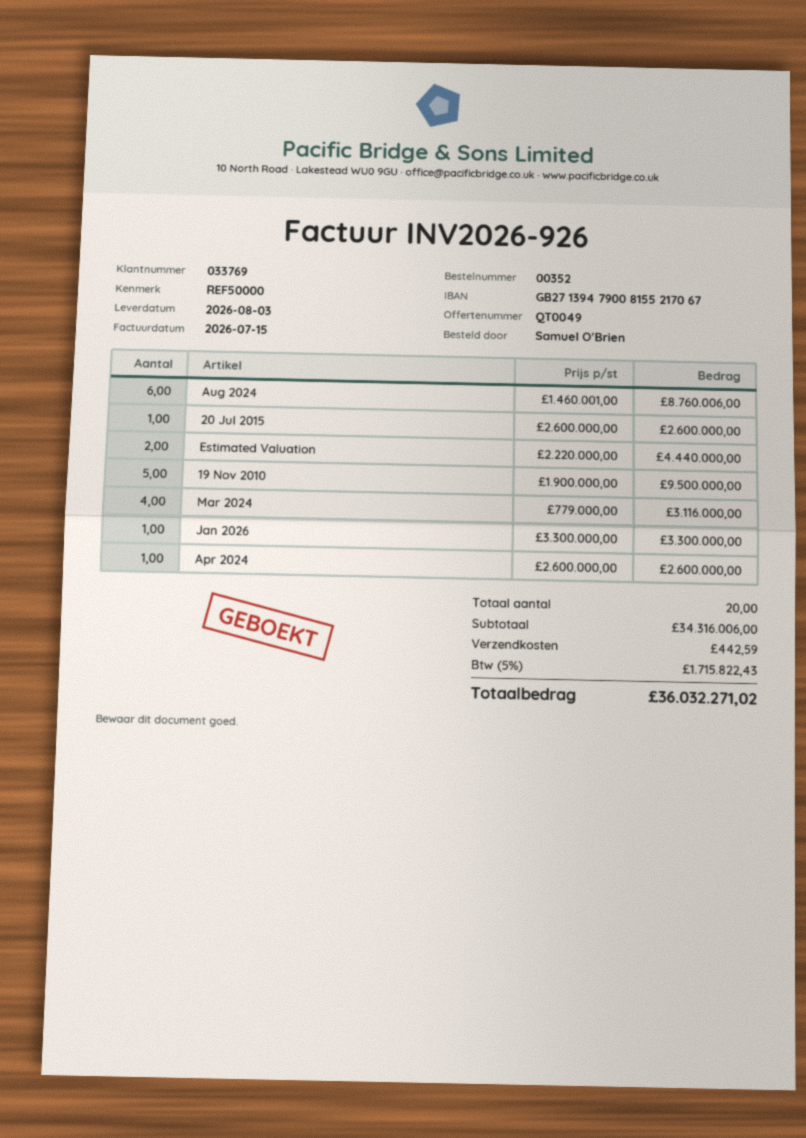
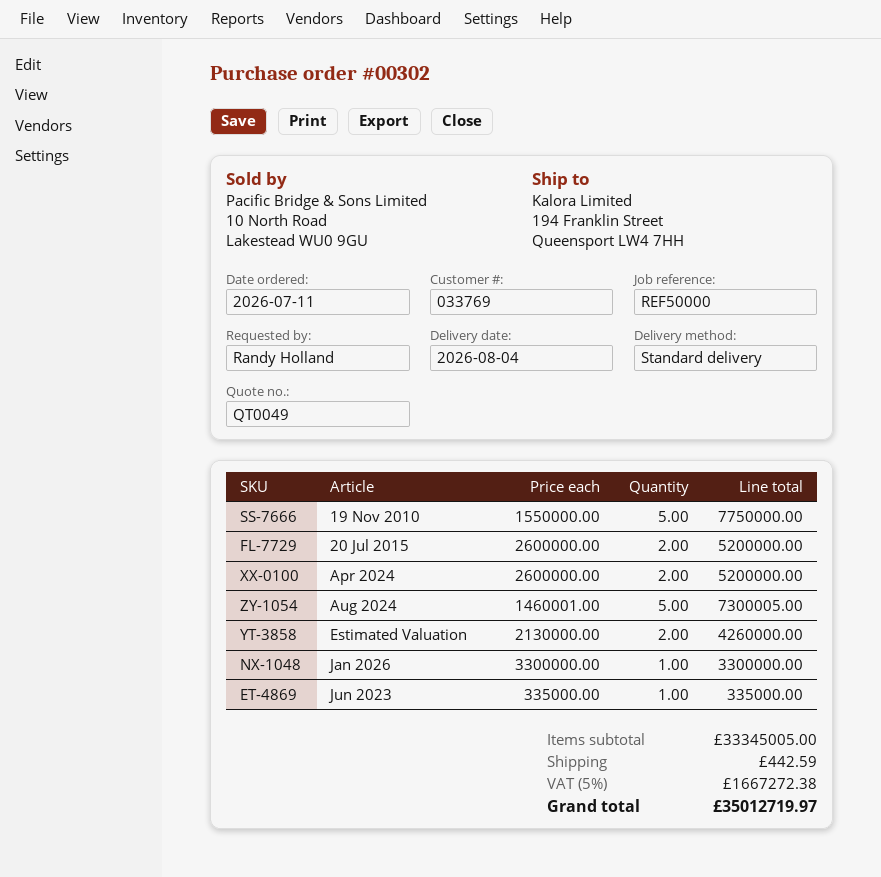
order number: 00352 -> 00302
delivery date: 2026-08-03 -> 2026-08-04
ordered by: Samuel O'Brien -> Randy Holland
Aug 2024: 6 x 1460001.00 = 8760006.00 -> 5 x 1460001.00 = 7300005.00
20 Jul 2015: 1 x 2600000.00 = 2600000.00 -> 2 x 2600000.00 = 5200000.00
Estimated Valuation: 2 x 2220000.00 = 4440000.00 -> 2 x 2130000.00 = 4260000.00
19 Nov 2010: 5 x 1900000.00 = 9500000.00 -> 5 x 1550000.00 = 7750000.00
Mar 2024: 4 x 779000.00 = 3116000.00 -> none
Apr 2024: 1 x 2600000.00 = 2600000.00 -> 2 x 2600000.00 = 5200000.00
Jun 2023: none -> 1 x 335000.00 = 335000.00
subtotal: 34316006.00 -> 33345005.00
tax: 5% = 1715822.43 -> 5% = 1667272.38
total: 36032271.02 -> 35012719.97

